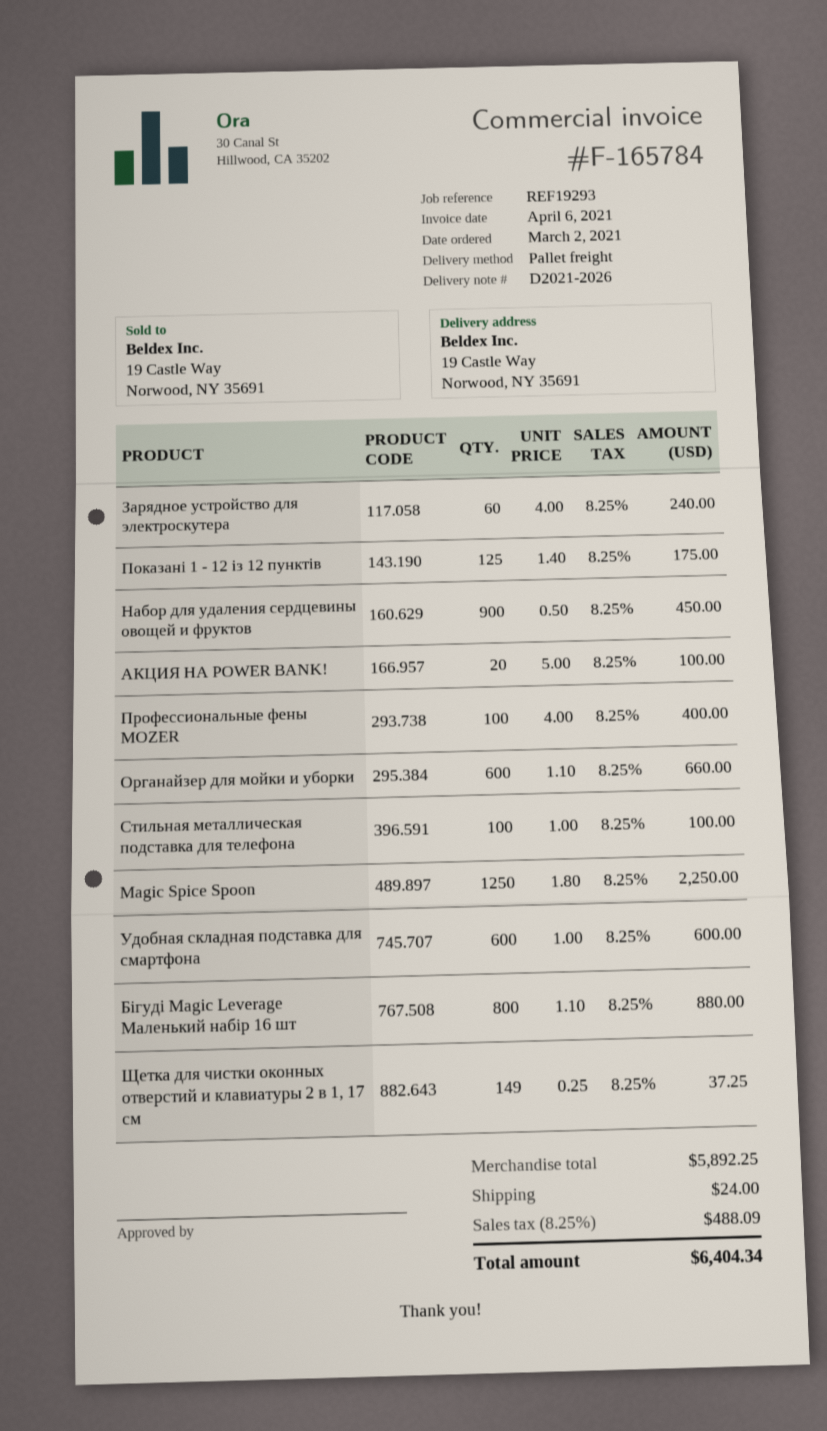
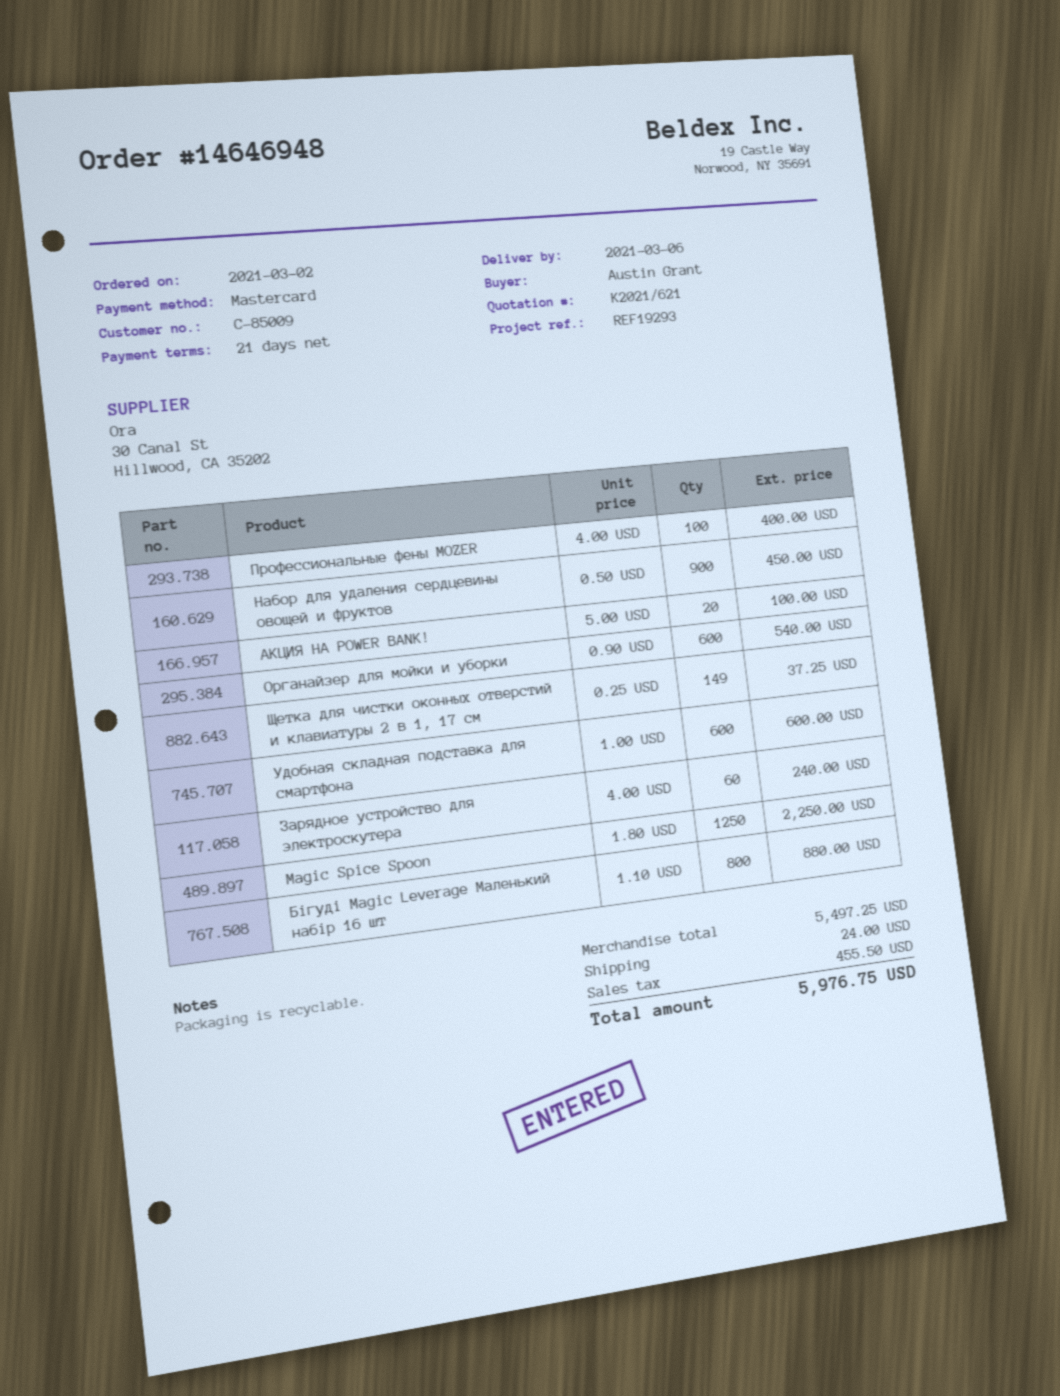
Показані 1 - 12 із 12 пунктів: 125 x 1.40 = 175.00 -> none
Органайзер для мойки и уборки: 600 x 1.10 = 660.00 -> 600 x 0.90 = 540.00
Стильная металлическая подставка для телефона: 100 x 1.00 = 100.00 -> none
subtotal: 5892.25 -> 5497.25
tax: 488.09 -> 455.50
total: 6404.34 -> 5976.75

